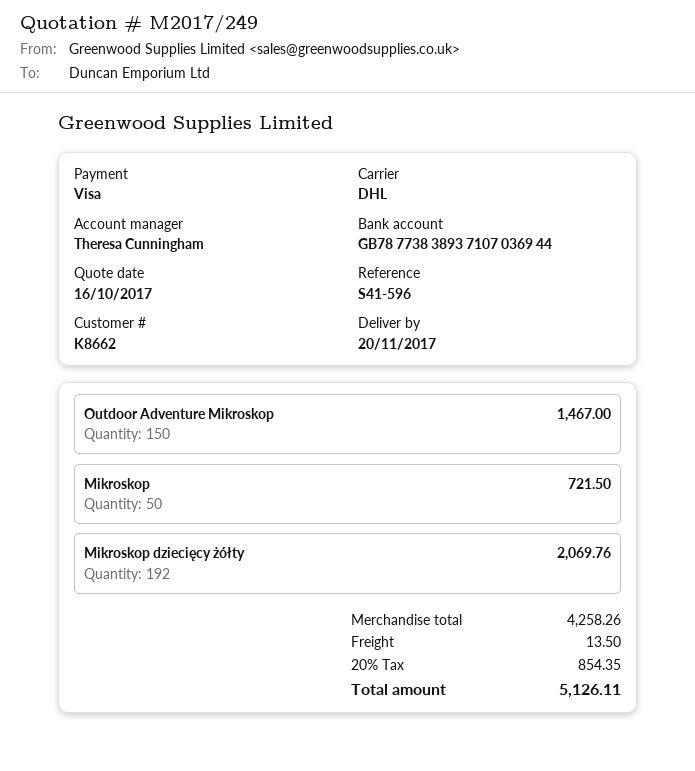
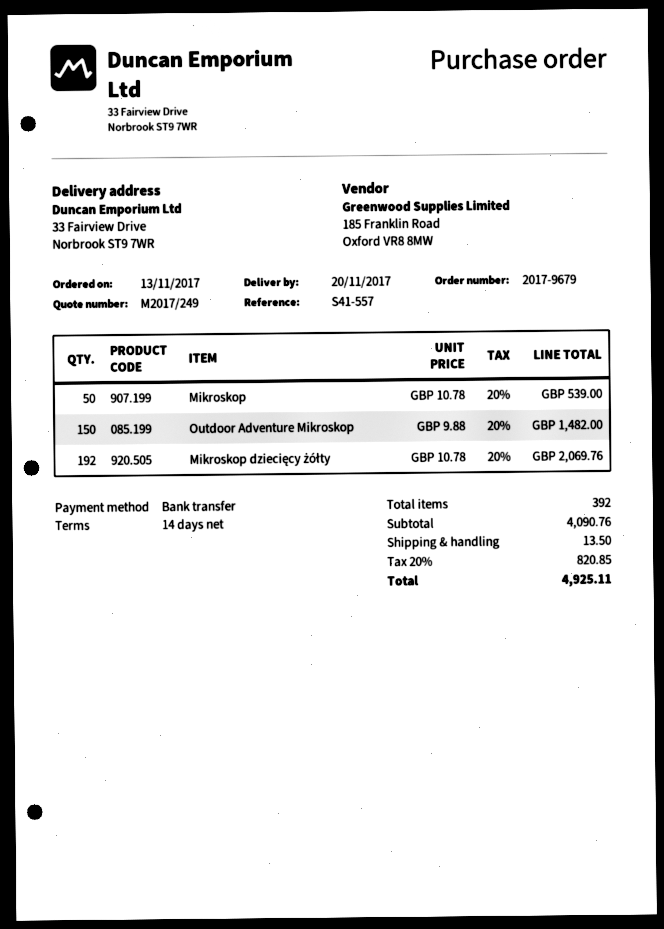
reference: S41-596 -> S41-557
payment method: Visa -> bank transfer
Outdoor Adventure Mikroskop: 150 for 1467.00 -> 150 for 1482.00
Mikroskop: 50 for 721.50 -> 50 for 539.00
subtotal: 4258.26 -> 4090.76
tax: 20% = 854.35 -> 20% = 820.85
total: 5126.11 -> 4925.11

